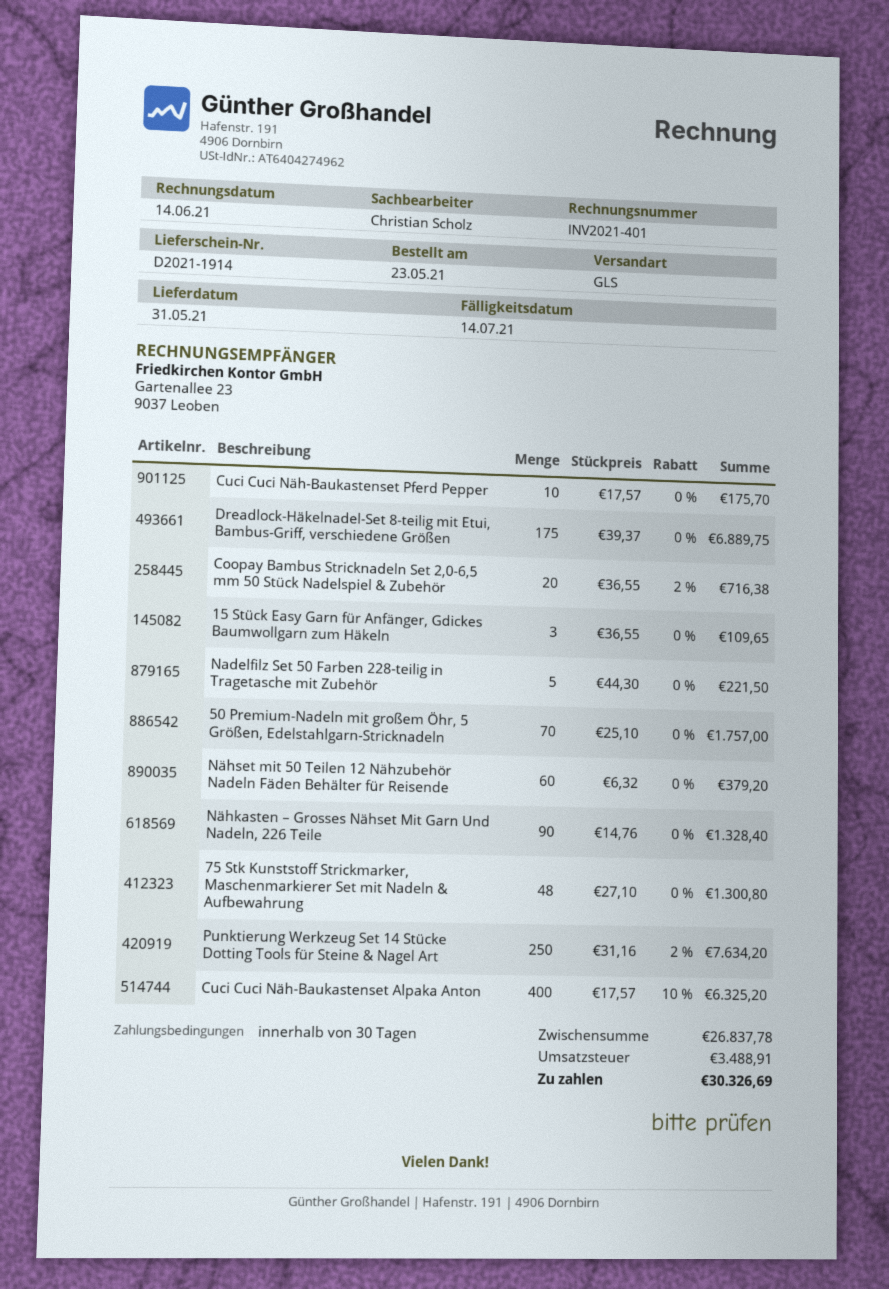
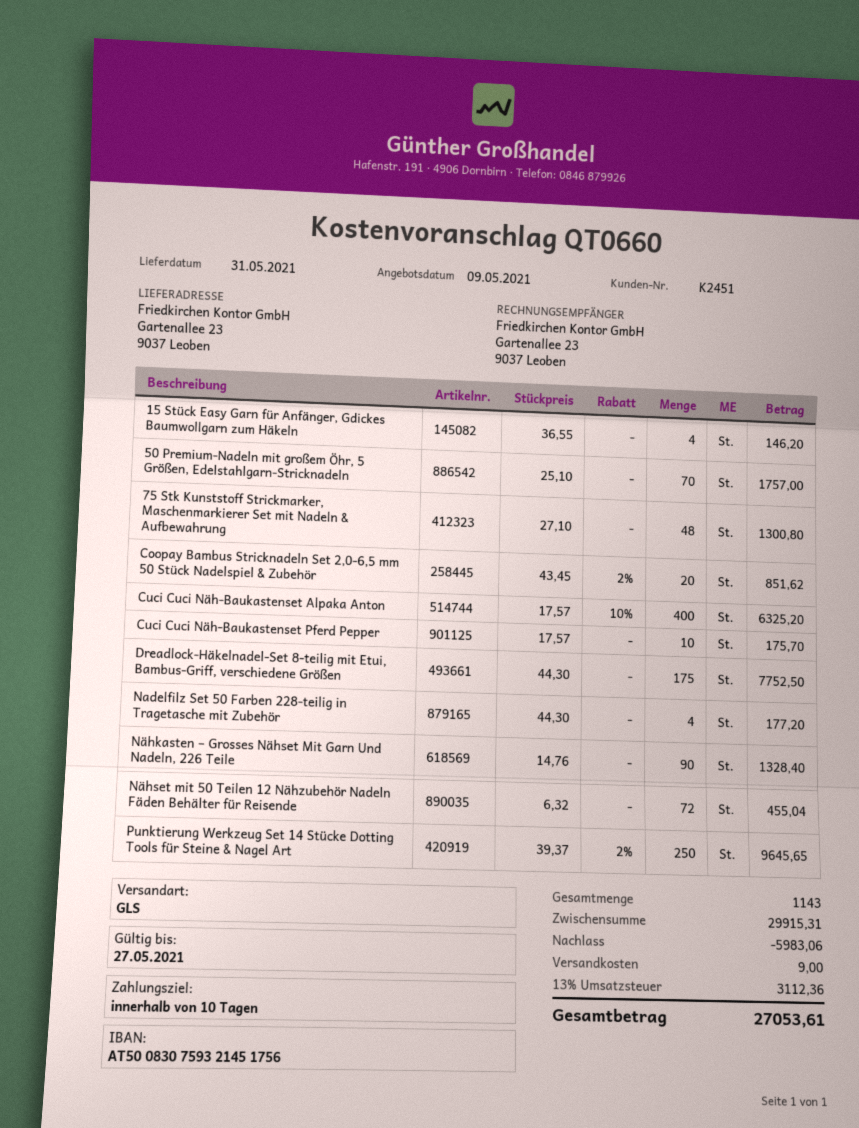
payment terms: 30 days -> 10 days
Dreadlock-Häkelnadel-Set 8-teilig mit Etui, Bambus-Griff, verschiedene Größen: 175 x 39.37 = 6889.75 -> 175 x 44.30 = 7752.50
Coopay Bambus Stricknadeln Set 2,0-6,5 mm 50 Stück Nadelspiel & Zubehör: 20 x 36.55 - 2% = 716.38 -> 20 x 43.45 - 2% = 851.62
15 Stück Easy Garn für Anfänger, Gdickes Baumwollgarn zum Häkeln: 3 x 36.55 = 109.65 -> 4 x 36.55 = 146.20
Nadelfilz Set 50 Farben 228-teilig in Tragetasche mit Zubehör: 5 x 44.30 = 221.50 -> 4 x 44.30 = 177.20
Nähset mit 50 Teilen 12 Nähzubehör Nadeln Fäden Behälter für Reisende: 60 x 6.32 = 379.20 -> 72 x 6.32 = 455.04
Punktierung Werkzeug Set 14 Stücke Dotting Tools für Steine & Nagel Art: 250 x 31.16 - 2% = 7634.20 -> 250 x 39.37 - 2% = 9645.65
subtotal: 26837.78 -> 29915.31
discount: none -> 5983.06
shipping: none -> 9.00
tax: 3488.91 -> 3112.36
total: 30326.69 -> 27053.61

